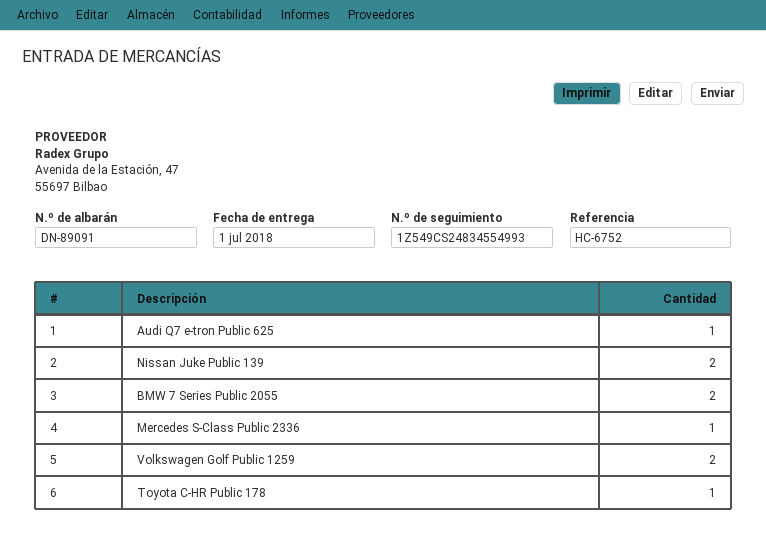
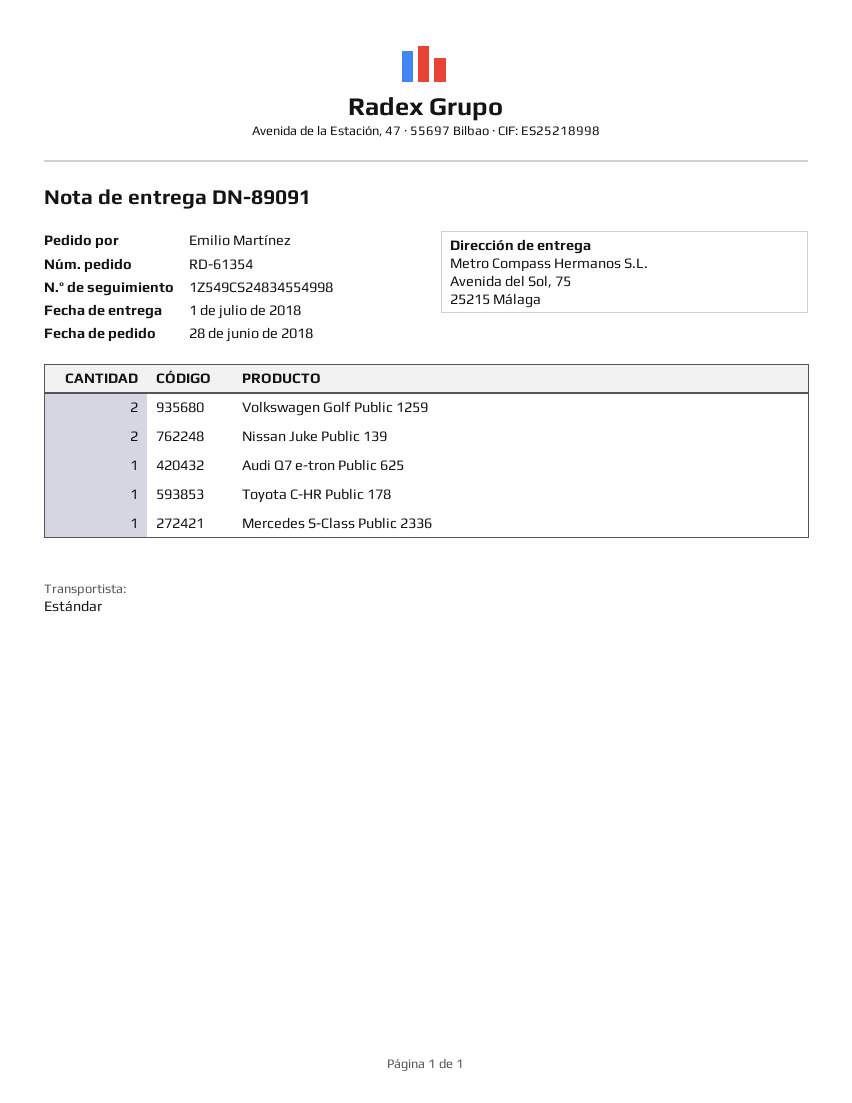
tracking number: 1Z549CS24834554993 -> 1Z549CS24834554998
BMW 7 Series Public 2055: 2 -> none

